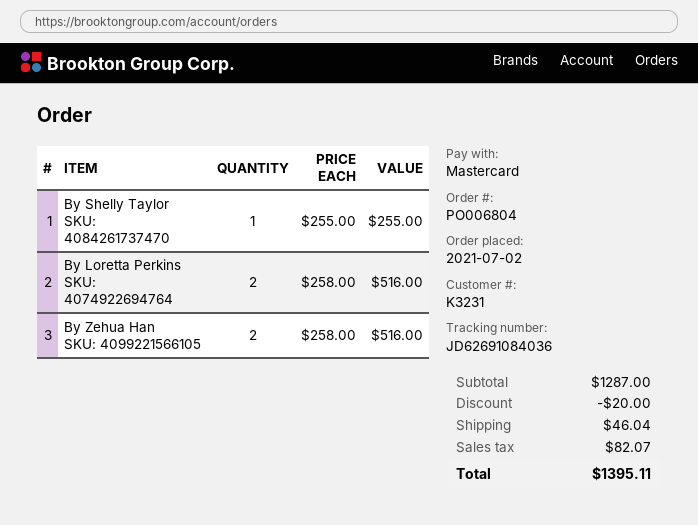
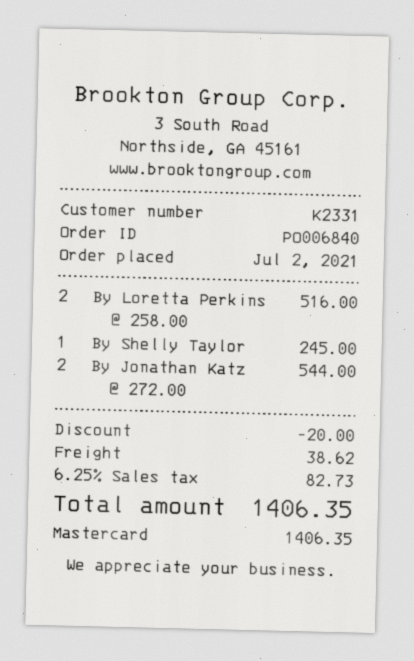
order number: PO006804 -> PO006840
customer number: K3231 -> K2331
By Shelly Taylor: 1 x 255.00 = 255.00 -> 1 x 245.00 = 245.00
By Zehua Han: 2 x 258.00 = 516.00 -> none
By Jonathan Katz: none -> 2 x 272.00 = 544.00
shipping: 46.04 -> 38.62
tax: 82.07 -> 82.73
total: 1395.11 -> 1406.35

